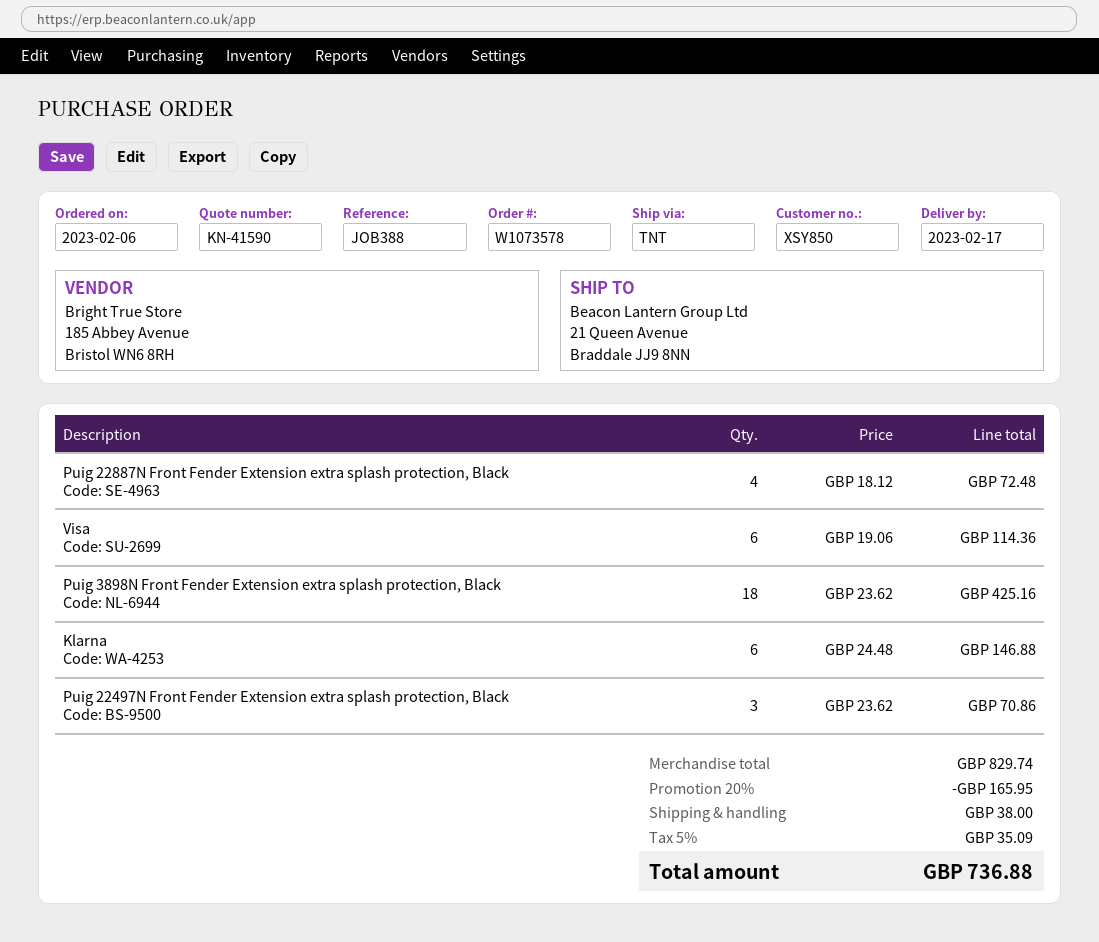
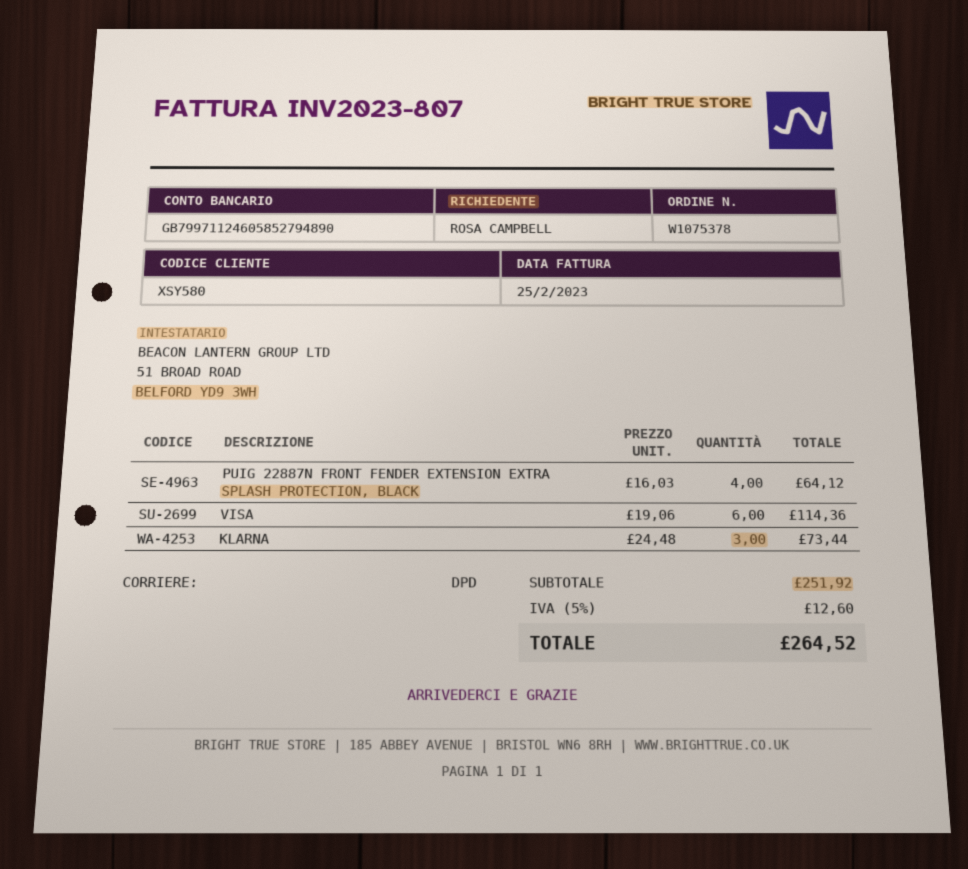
order number: W1073578 -> W1075378
customer number: XSY850 -> XSY580
shipping method: TNT -> DPD
Puig 22887N Front Fender Extension extra splash protection, Black: 4 x 18.12 = 72.48 -> 4 x 16.03 = 64.12
Puig 3898N Front Fender Extension extra splash protection, Black: 18 x 23.62 = 425.16 -> none
Klarna: 6 x 24.48 = 146.88 -> 3 x 24.48 = 73.44
Puig 22497N Front Fender Extension extra splash protection, Black: 3 x 23.62 = 70.86 -> none
subtotal: 829.74 -> 251.92
discount: 20% = 165.95 -> none
shipping: 38.00 -> none
tax: 5% = 35.09 -> 5% = 12.60
total: 736.88 -> 264.52

